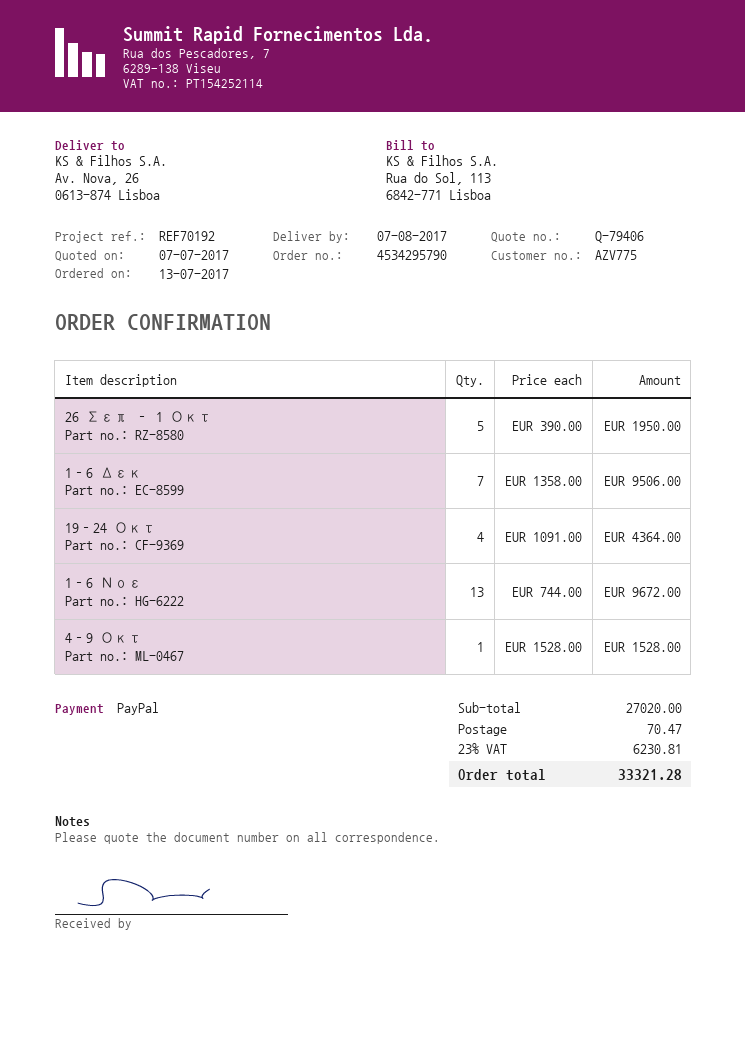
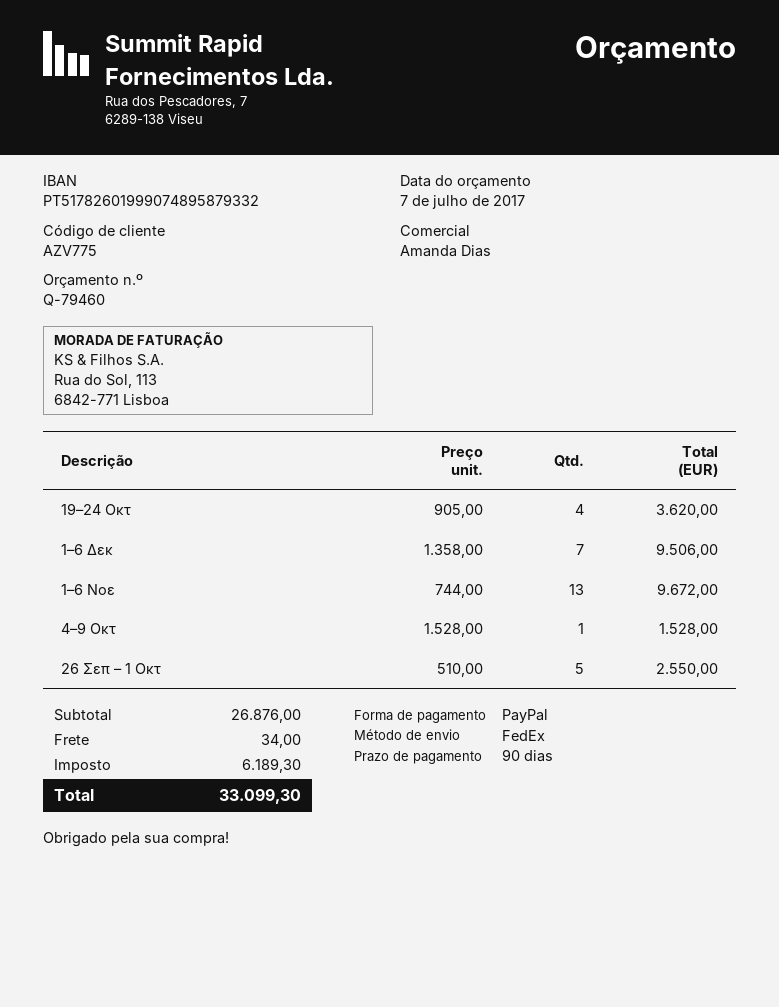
quote number: Q-79406 -> Q-79460
26 Σεπ – 1 Οκτ: 5 x 390.00 = 1950.00 -> 5 x 510.00 = 2550.00
19–24 Οκτ: 4 x 1091.00 = 4364.00 -> 4 x 905.00 = 3620.00
subtotal: 27020.00 -> 26876.00
shipping: 70.47 -> 34.00
tax: 6230.81 -> 6189.30
total: 33321.28 -> 33099.30

